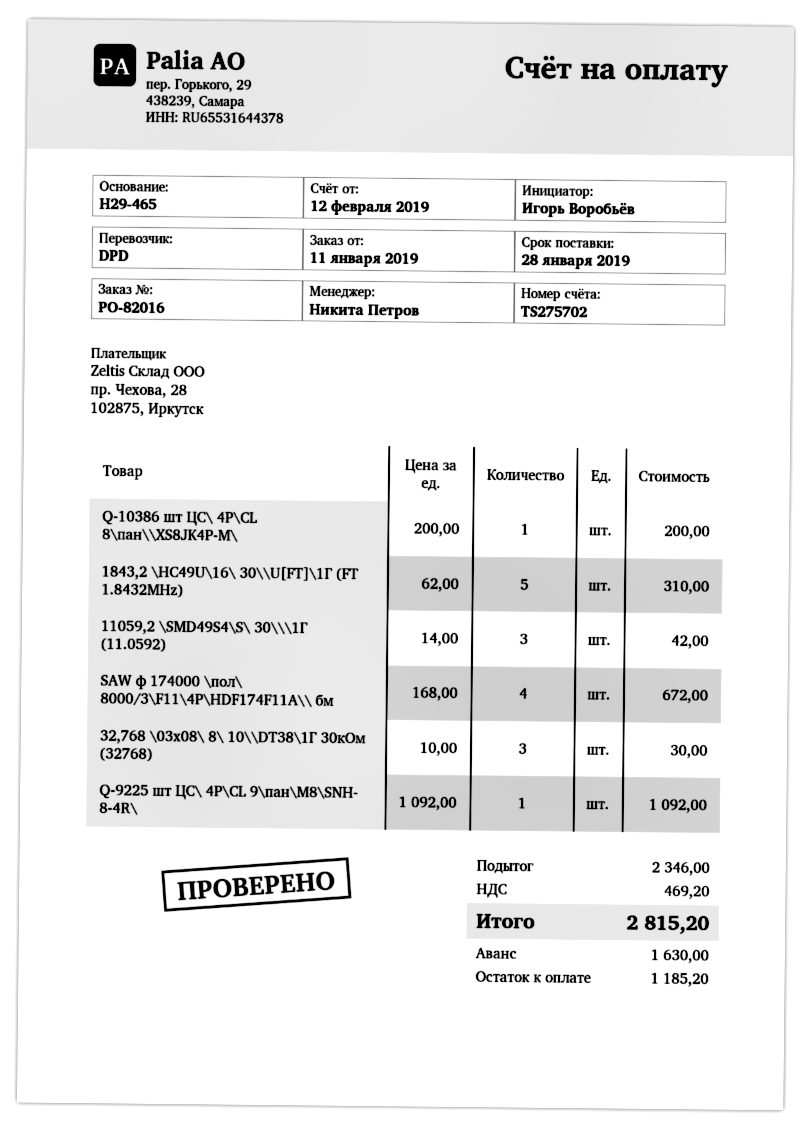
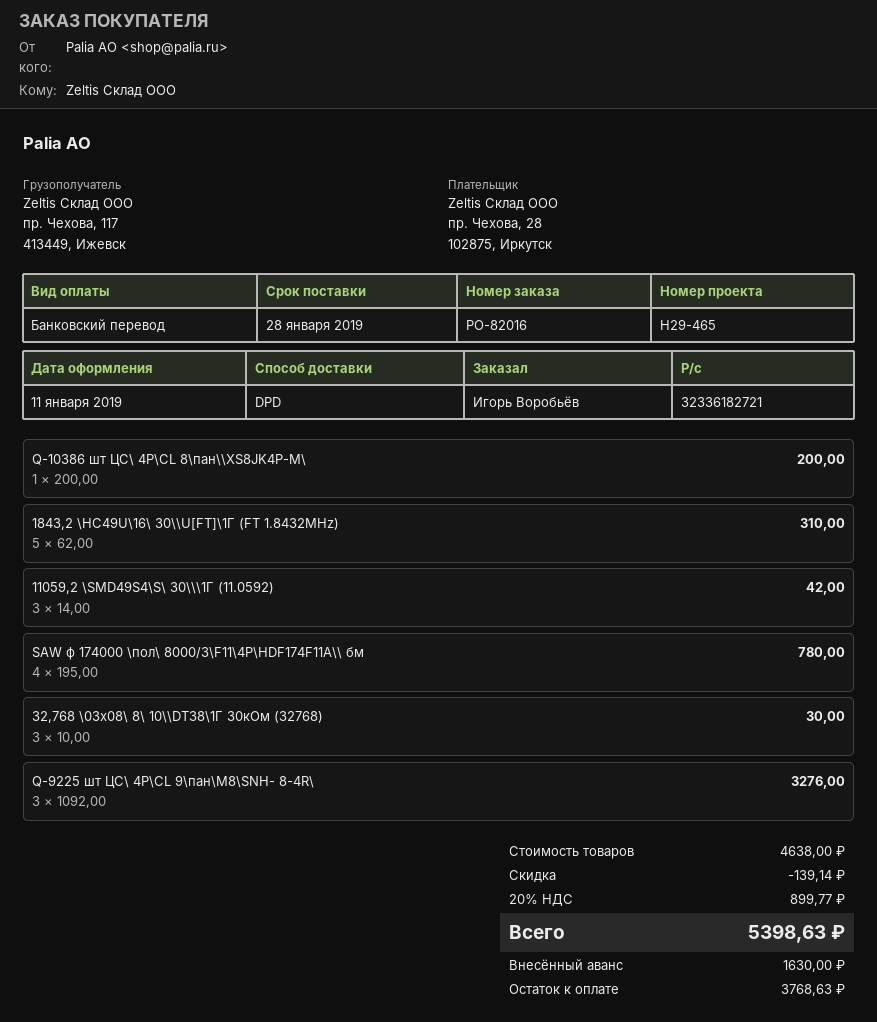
SAW ф 174000 \пол\ 8000/3\F11\4P\HDF174F11A\\ бм: 4 x 168.00 = 672.00 -> 4 x 195.00 = 780.00
Q-9225 шт ЦС\ 4P\CL 9\пан\М8\SNH- 8-4R\: 1 x 1092.00 = 1092.00 -> 3 x 1092.00 = 3276.00
subtotal: 2346.00 -> 4638.00
discount: none -> 139.14
tax: 469.20 -> 899.77
total: 2815.20 -> 5398.63
balance: 1185.20 -> 3768.63

